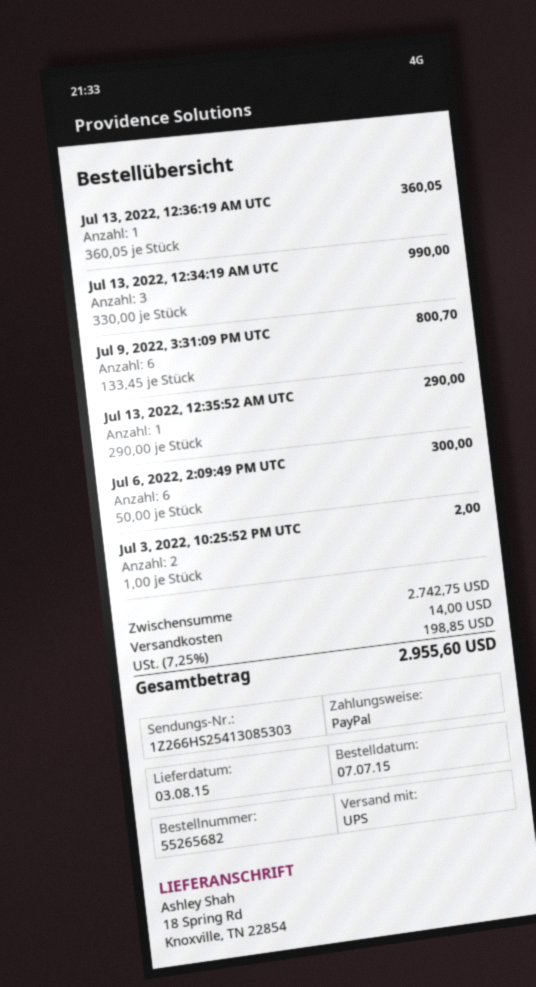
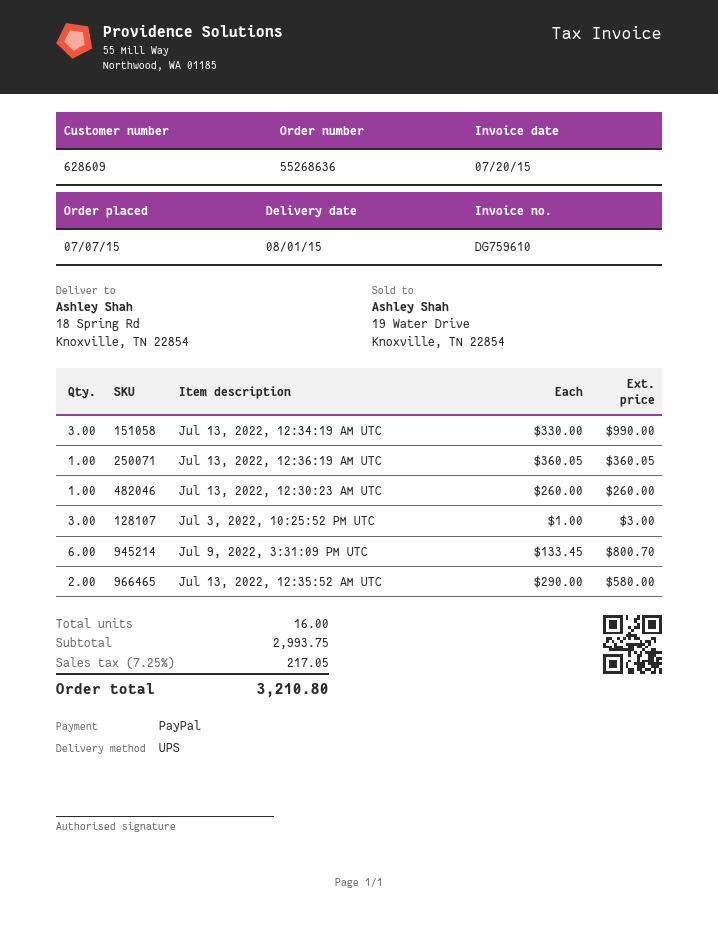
order number: 55265682 -> 55268636
delivery date: 2015-08-03 -> 2015-08-01
Jul 13, 2022, 12:35:52 AM UTC: 1 x 290.00 = 290.00 -> 2 x 290.00 = 580.00
Jul 6, 2022, 2:09:49 PM UTC: 6 x 50.00 = 300.00 -> none
Jul 3, 2022, 10:25:52 PM UTC: 2 x 1.00 = 2.00 -> 3 x 1.00 = 3.00
Jul 13, 2022, 12:30:23 AM UTC: none -> 1 x 260.00 = 260.00
subtotal: 2742.75 -> 2993.75
shipping: 14.00 -> none
tax: 7.25% = 198.85 -> 7.25% = 217.05
total: 2955.60 -> 3210.80

